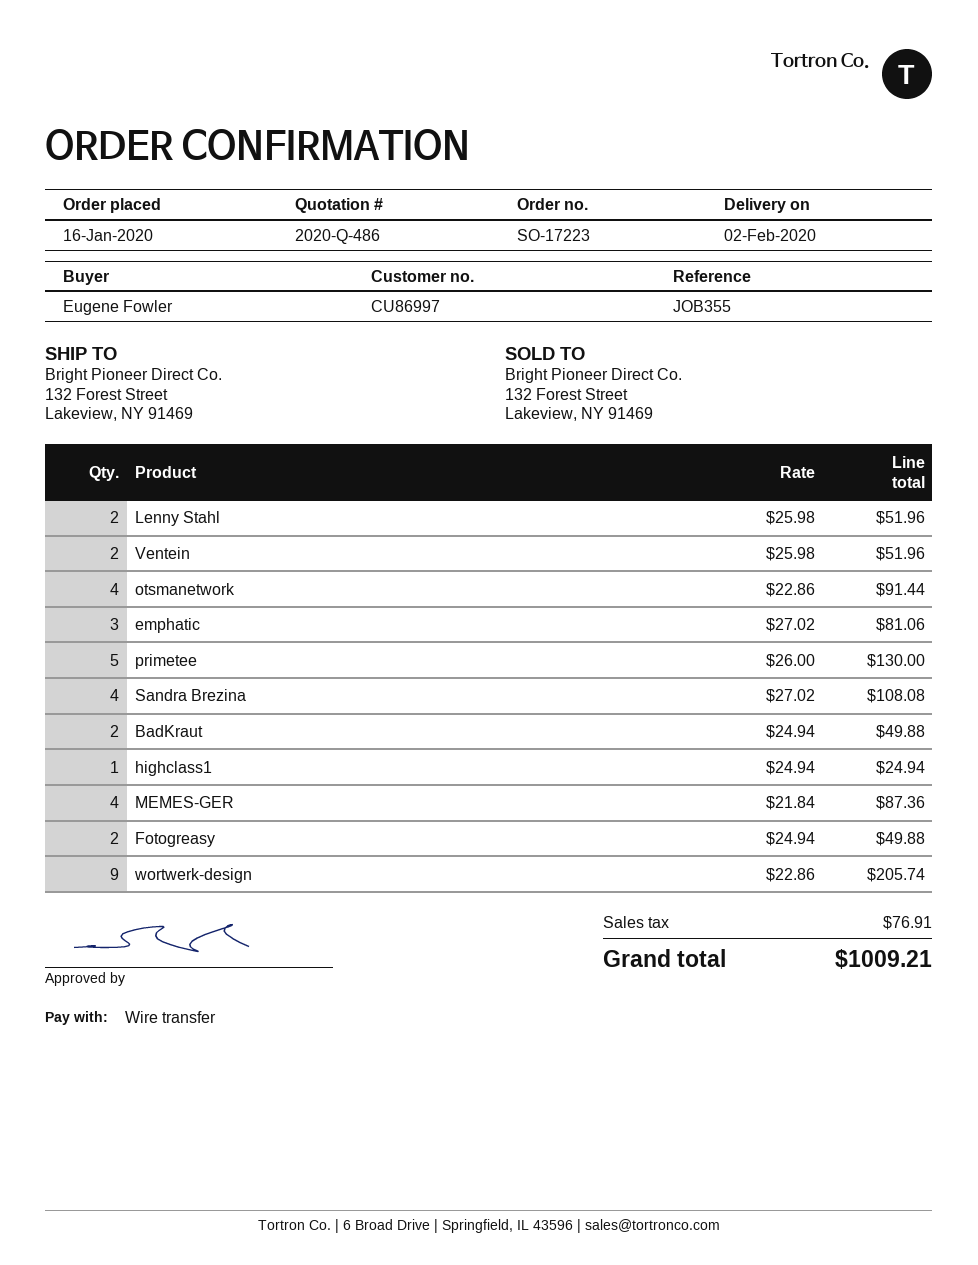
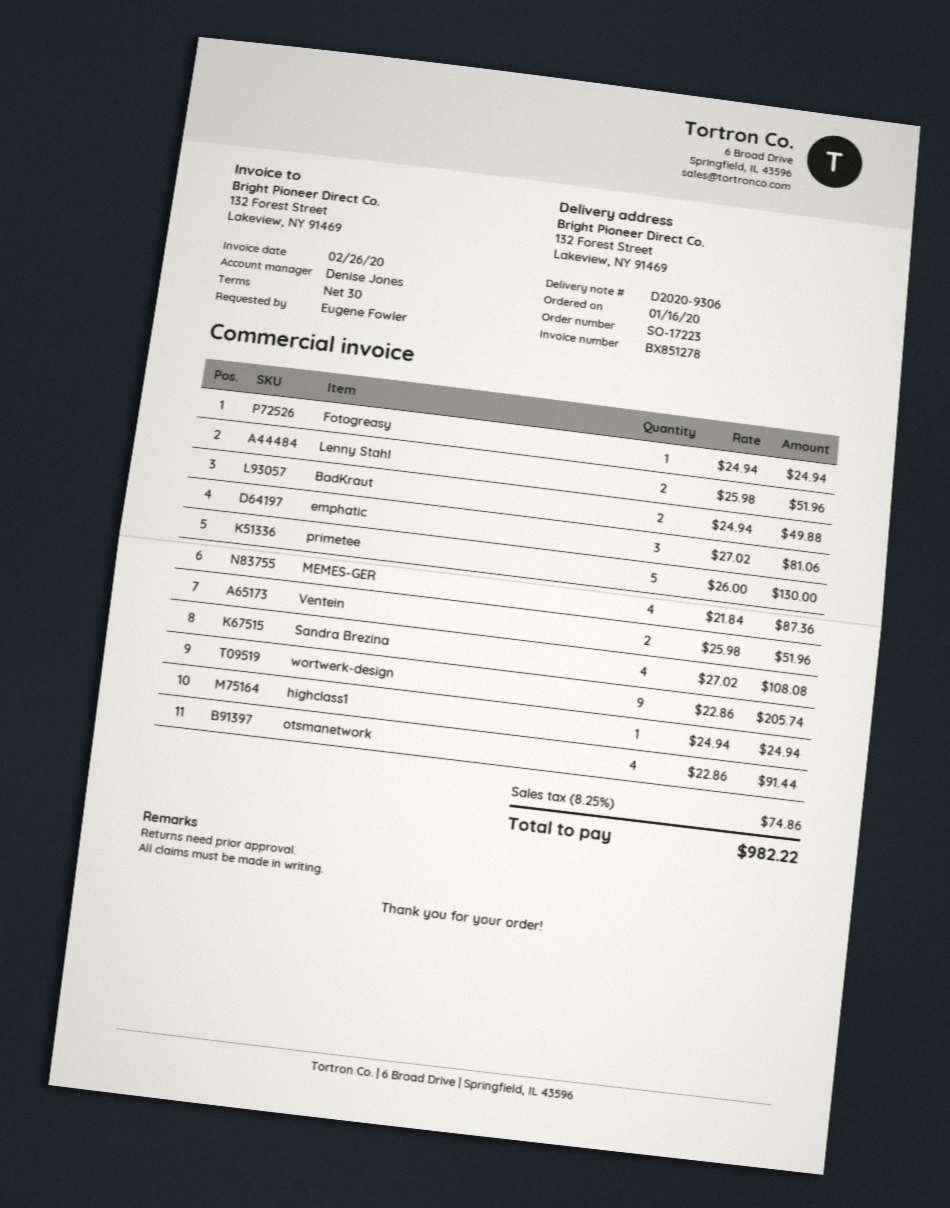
Fotogreasy: 2 x 24.94 = 49.88 -> 1 x 24.94 = 24.94
tax: 76.91 -> 74.86
total: 1009.21 -> 982.22

